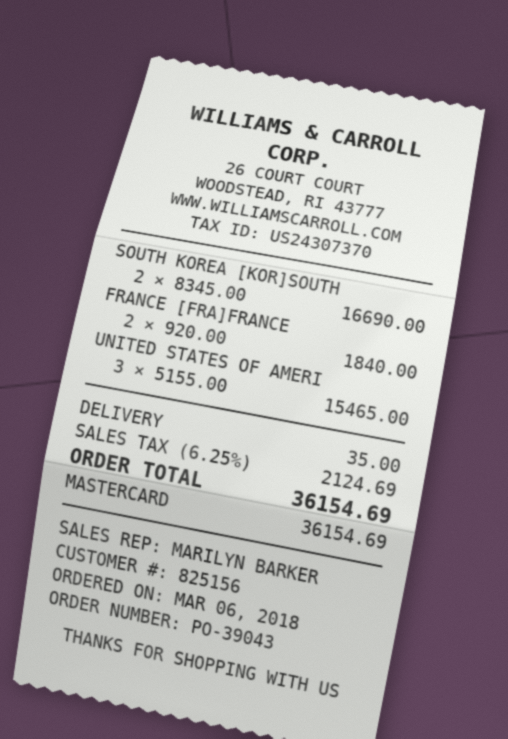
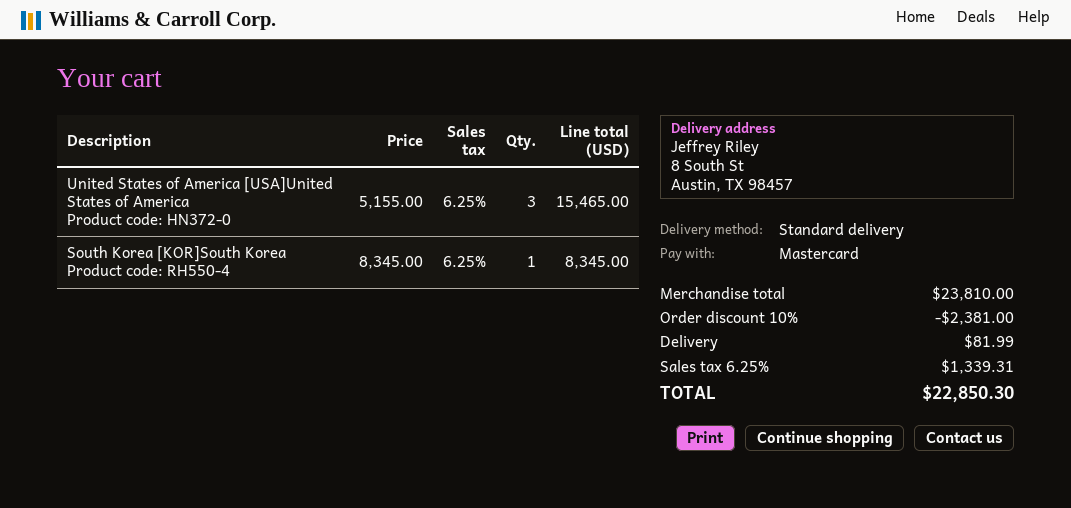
SOUTH KOREA [KOR]SOUTH: 2 x 8345.00 = 16690.00 -> 1 x 8345.00 = 8345.00
FRANCE [FRA]FRANCE: 2 x 920.00 = 1840.00 -> none
discount: none -> 10% = 2381.00
shipping: 35.00 -> 81.99
tax: 6.25% = 2124.69 -> 6.25% = 1339.31
total: 36154.69 -> 22850.30

